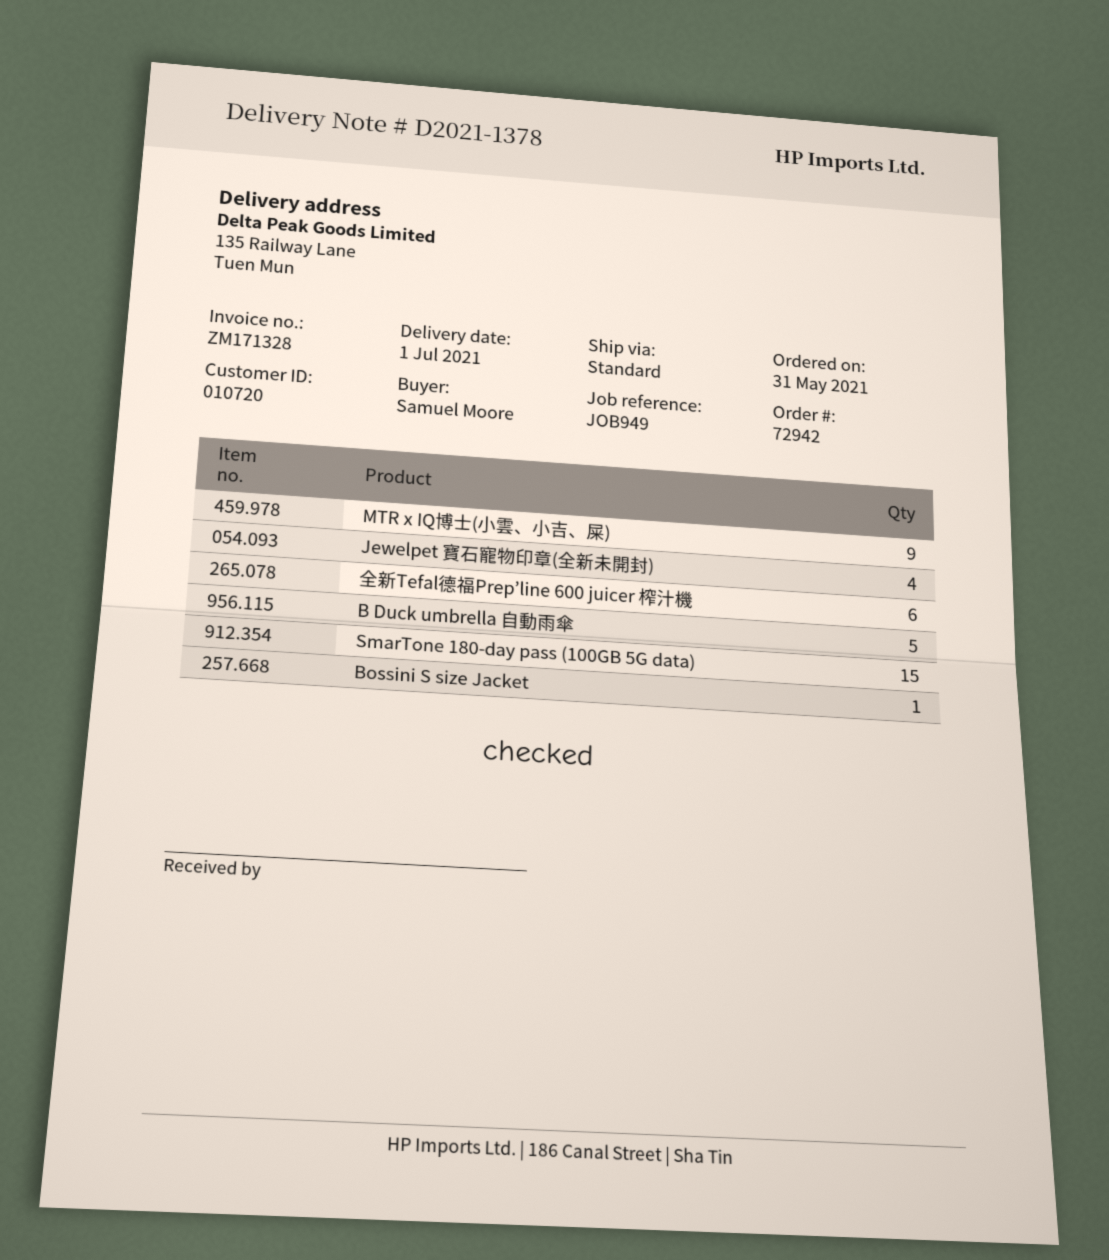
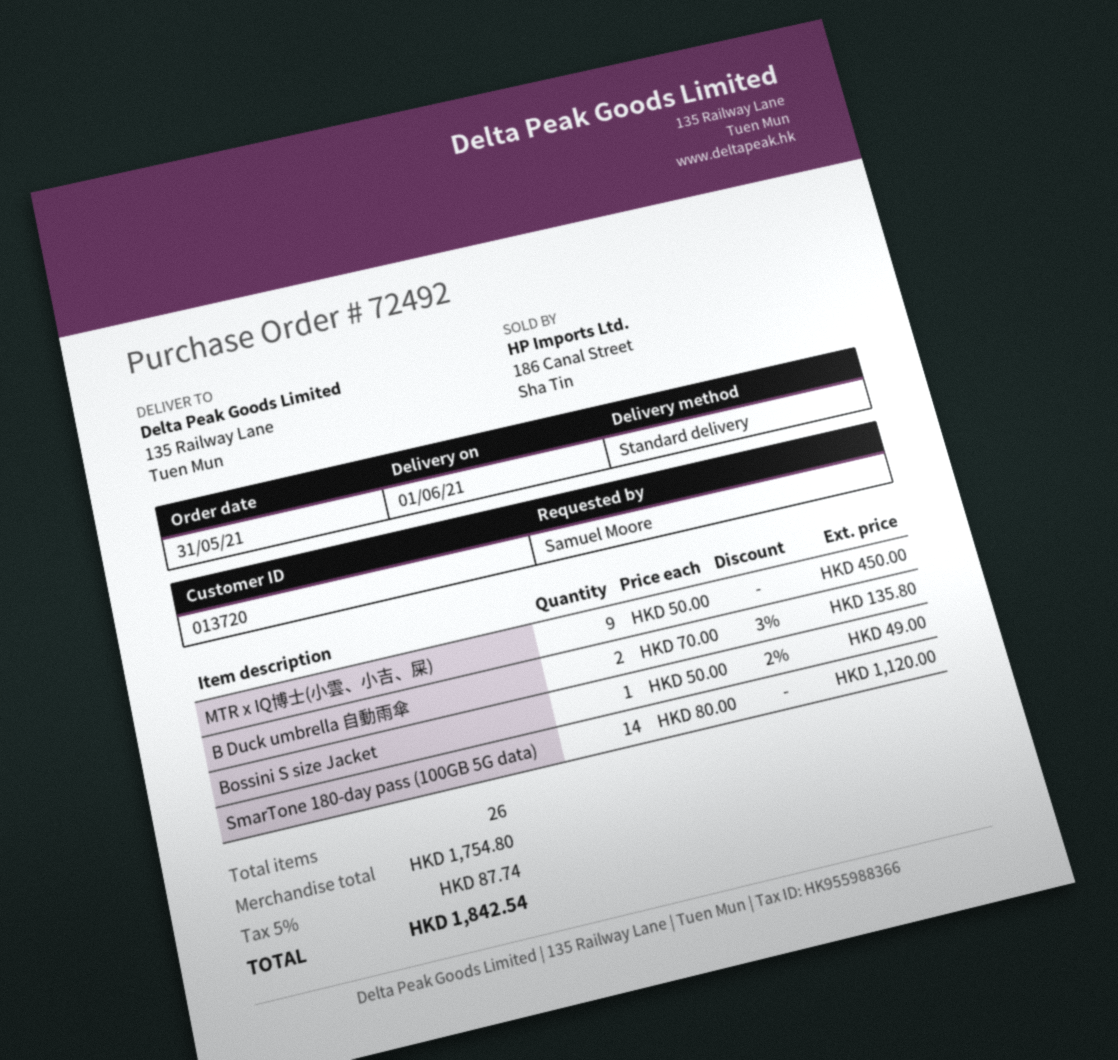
order number: 72942 -> 72492
delivery date: 2021-07-01 -> 2021-06-01
customer number: 010720 -> 013720
Jewelpet 寶石寵物印章(全新未開封): 4 -> none
全新Tefal德福Prep’line 600 juicer 榨汁機: 6 -> none
B Duck umbrella 自動雨傘: 5 -> 2
SmarTone 180-day pass (100GB 5G data): 15 -> 14

